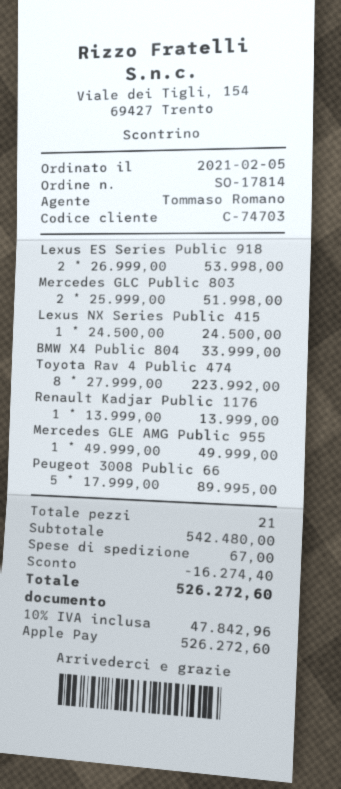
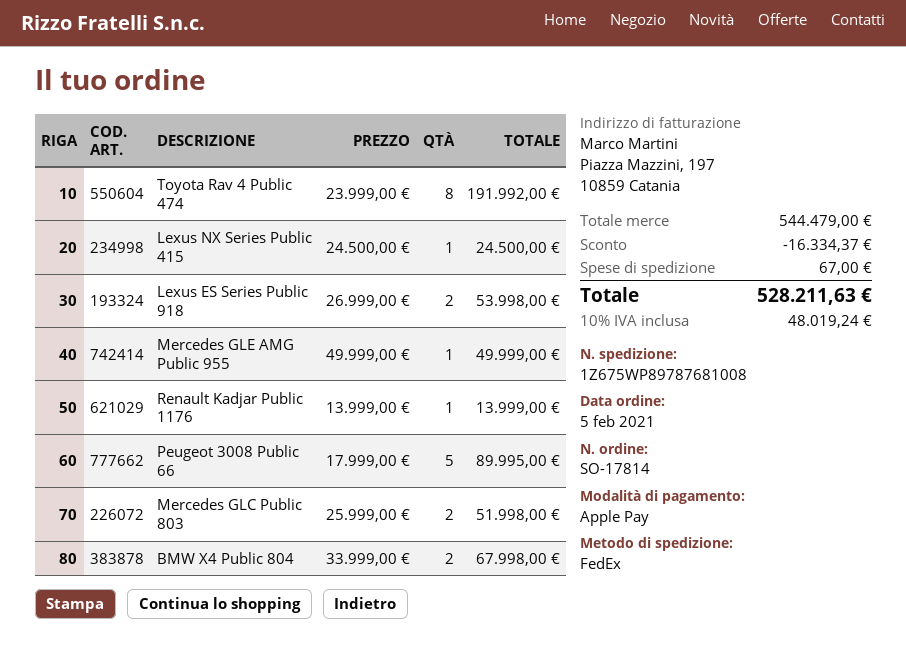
BMW X4 Public 804: 1 x 33999.00 = 33999.00 -> 2 x 33999.00 = 67998.00
Toyota Rav 4 Public 474: 8 x 27999.00 = 223992.00 -> 8 x 23999.00 = 191992.00
subtotal: 542480.00 -> 544479.00
discount: 16274.40 -> 16334.37
tax: 10% = 47842.96 -> 10% = 48019.24
total: 526272.60 -> 528211.63

